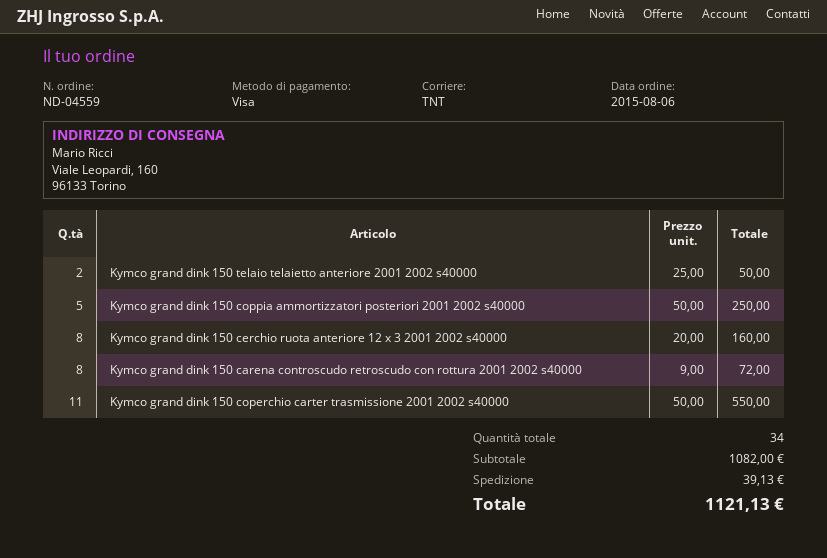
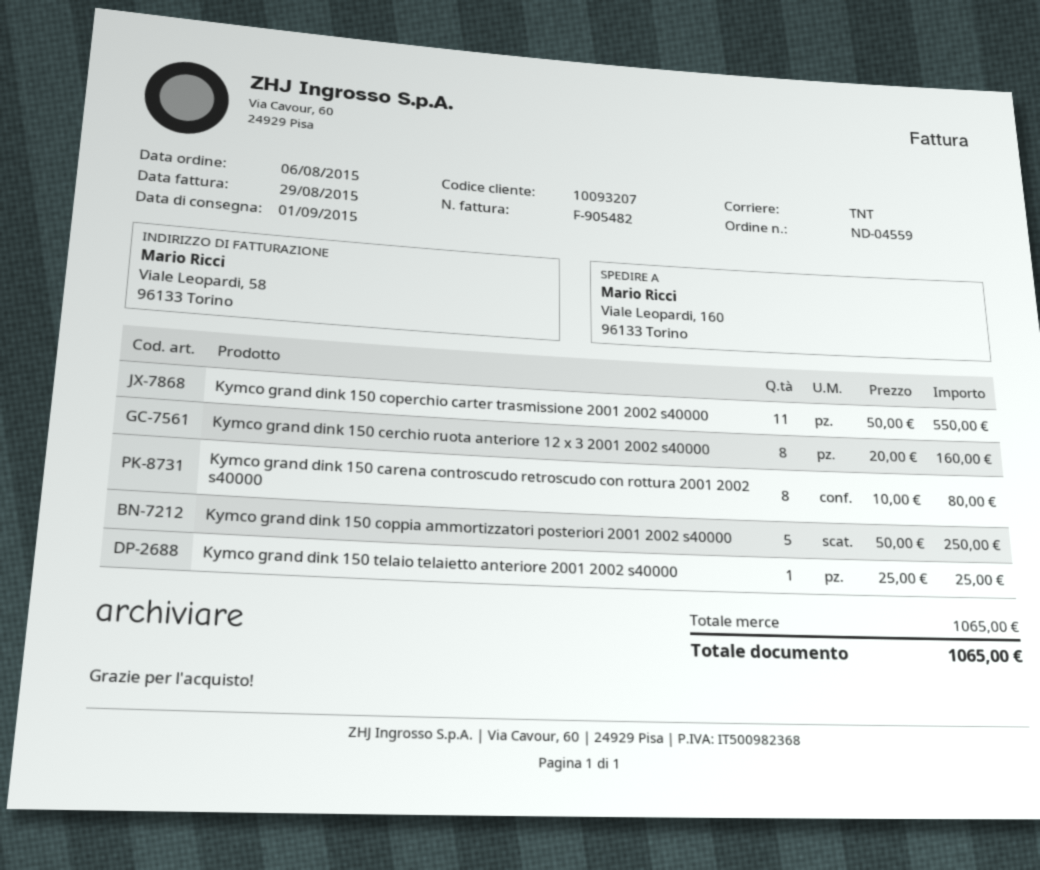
Kymco grand dink 150 telaio telaietto anteriore 2001 2002 s40000: 2 x 25.00 = 50.00 -> 1 x 25.00 = 25.00
Kymco grand dink 150 carena controscudo retroscudo con rottura 2001 2002 s40000: 8 x 9.00 = 72.00 -> 8 x 10.00 = 80.00
subtotal: 1082.00 -> 1065.00
shipping: 39.13 -> none
total: 1121.13 -> 1065.00

